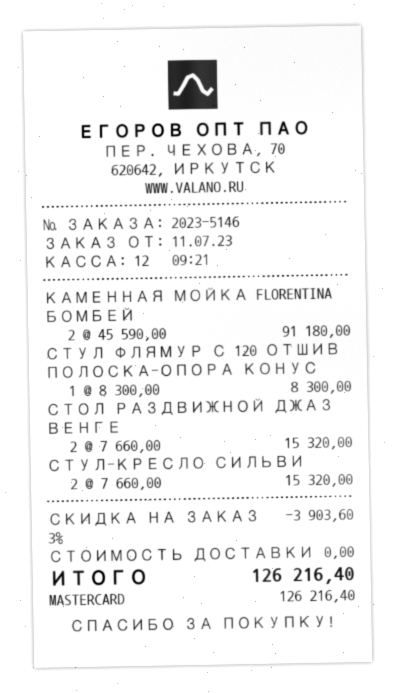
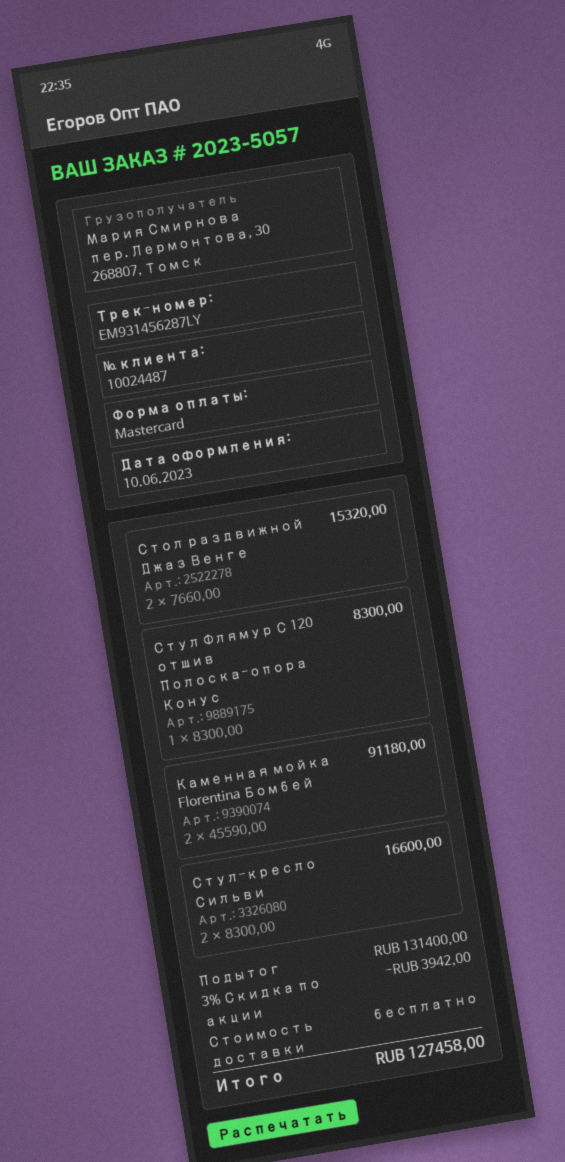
order number: 2023-5146 -> 2023-5057
order date: 2023-07-11 -> 2023-06-10
СТУЛ-КРЕСЛО СИЛЬВИ: 2 x 7660.00 = 15320.00 -> 2 x 8300.00 = 16600.00
discount: 3% = 3903.60 -> 3% = 3942.00
total: 126216.40 -> 127458.00

